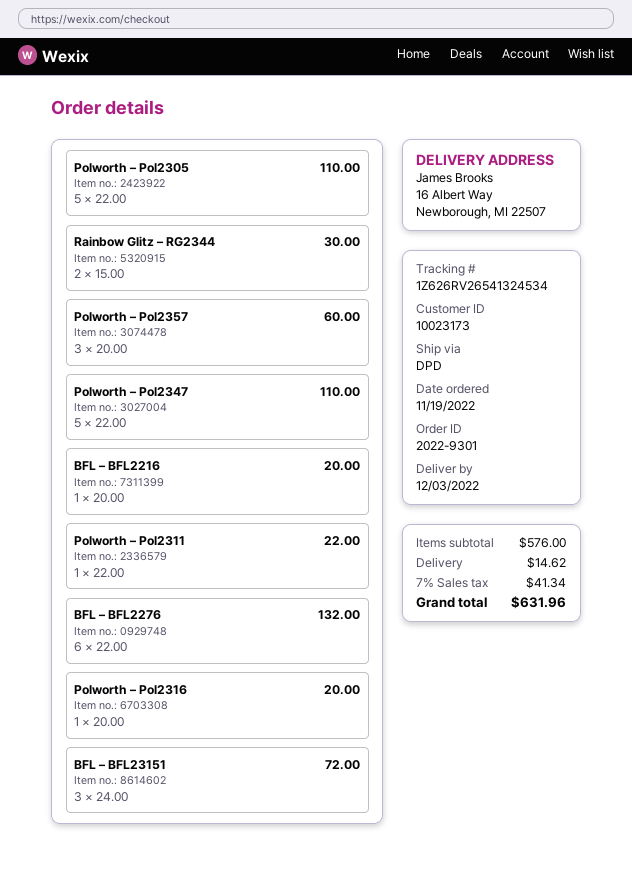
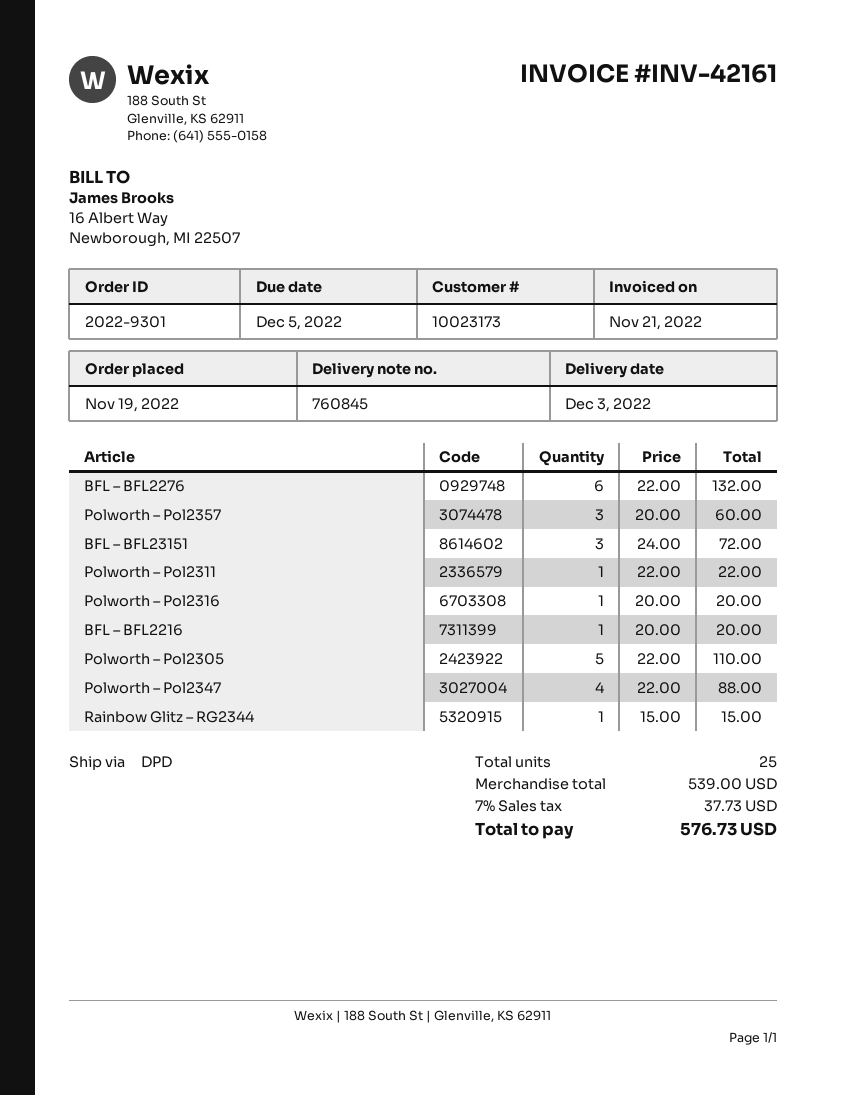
Rainbow Glitz – RG2344: 2 x 15.00 = 30.00 -> 1 x 15.00 = 15.00
Polworth – Pol2347: 5 x 22.00 = 110.00 -> 4 x 22.00 = 88.00
subtotal: 576.00 -> 539.00
shipping: 14.62 -> none
tax: 7% = 41.34 -> 7% = 37.73
total: 631.96 -> 576.73

